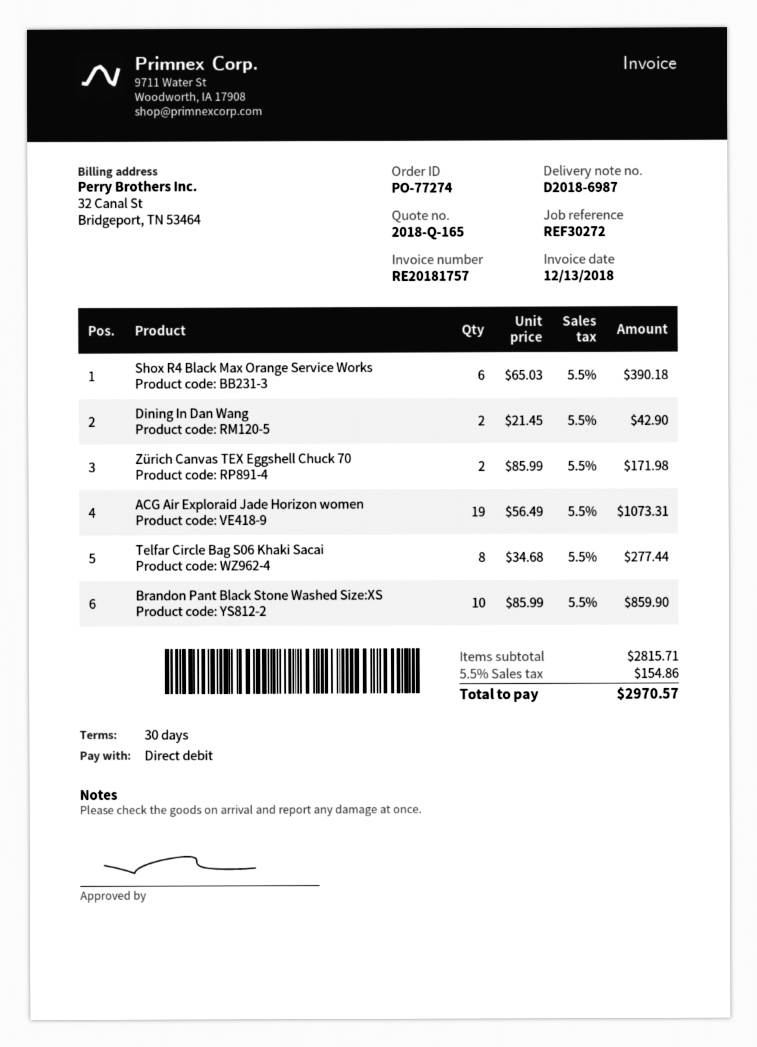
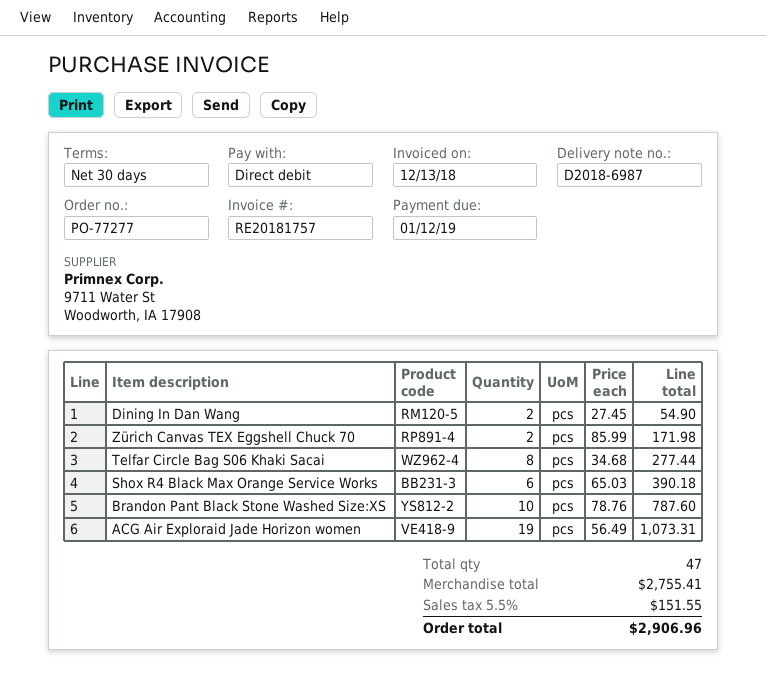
order number: PO-77274 -> PO-77277
Dining In Dan Wang: 2 x 21.45 = 42.90 -> 2 x 27.45 = 54.90
Brandon Pant Black Stone Washed Size:XS: 10 x 85.99 = 859.90 -> 10 x 78.76 = 787.60
subtotal: 2815.71 -> 2755.41
tax: 5.5% = 154.86 -> 5.5% = 151.55
total: 2970.57 -> 2906.96

